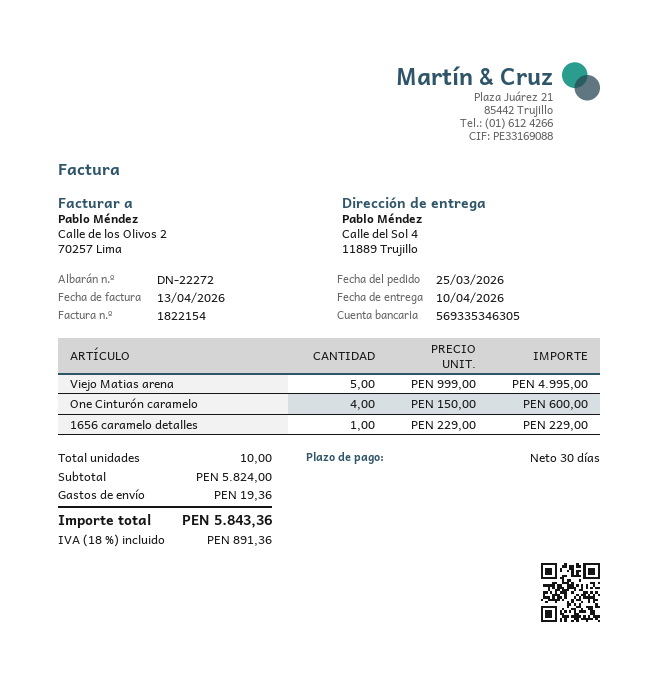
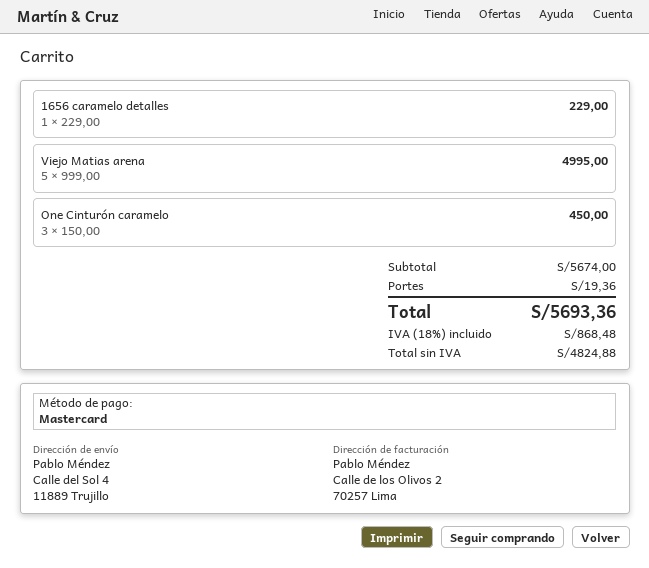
One Cinturón caramelo: 4 x 150.00 = 600.00 -> 3 x 150.00 = 450.00
subtotal: 5824.00 -> 5674.00
tax: 18% = 891.36 -> 18% = 868.48
total: 5843.36 -> 5693.36

